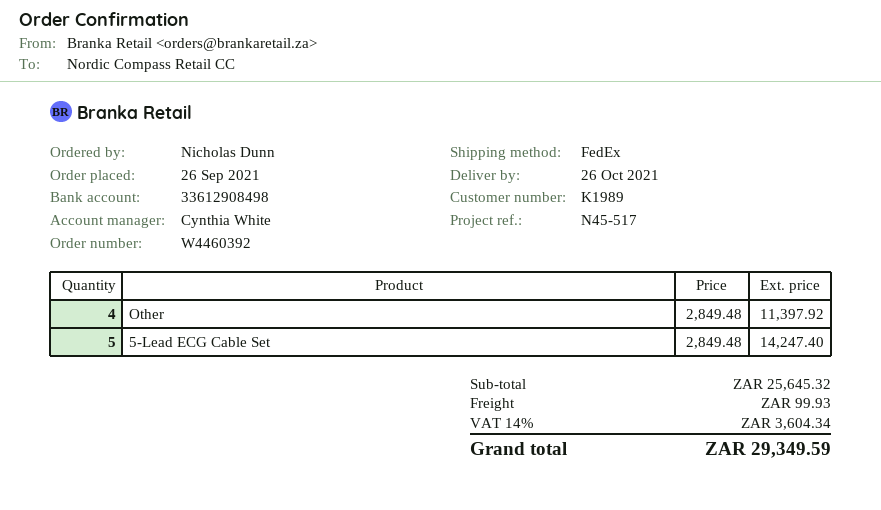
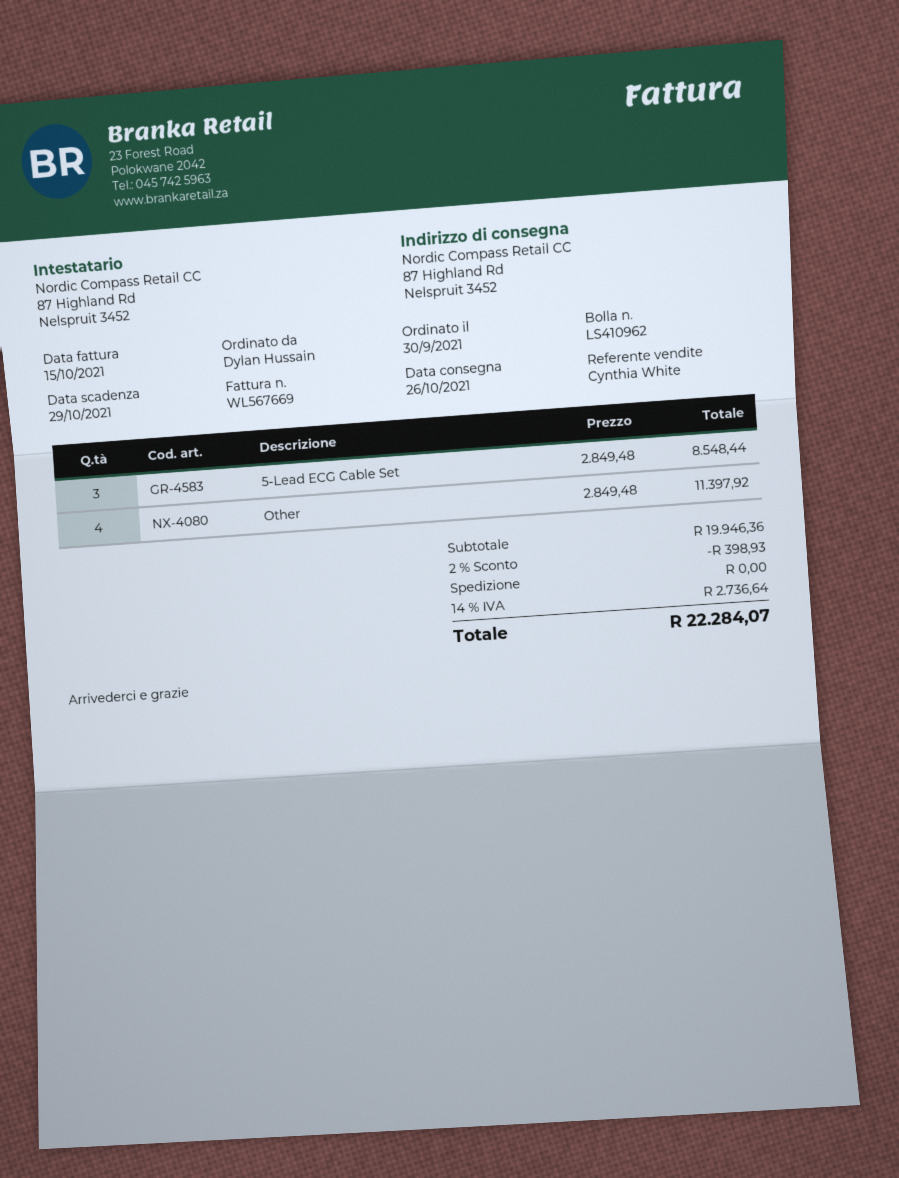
order date: 2021-09-26 -> 2021-09-30
ordered by: Nicholas Dunn -> Dylan Hussain
5-Lead ECG Cable Set: 5 x 2849.48 = 14247.40 -> 3 x 2849.48 = 8548.44
subtotal: 25645.32 -> 19946.36
discount: none -> 2% = 398.93
shipping: 99.93 -> 0.00
tax: 14% = 3604.34 -> 14% = 2736.64
total: 29349.59 -> 22284.07

